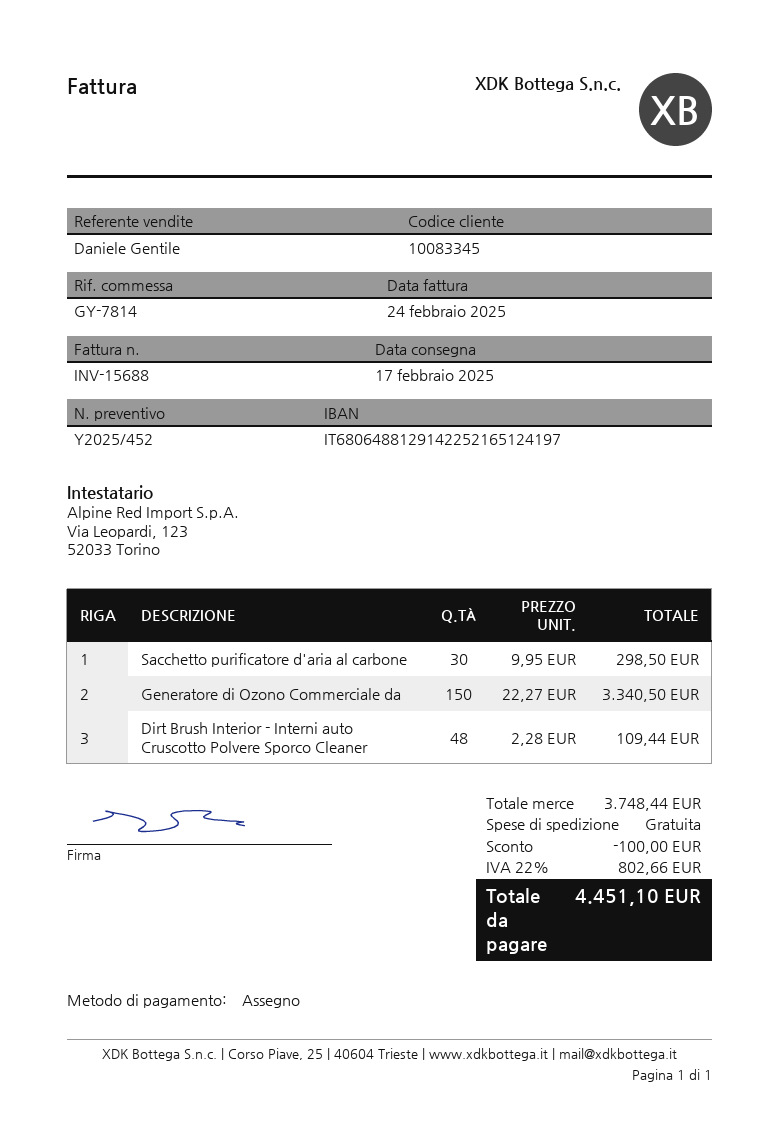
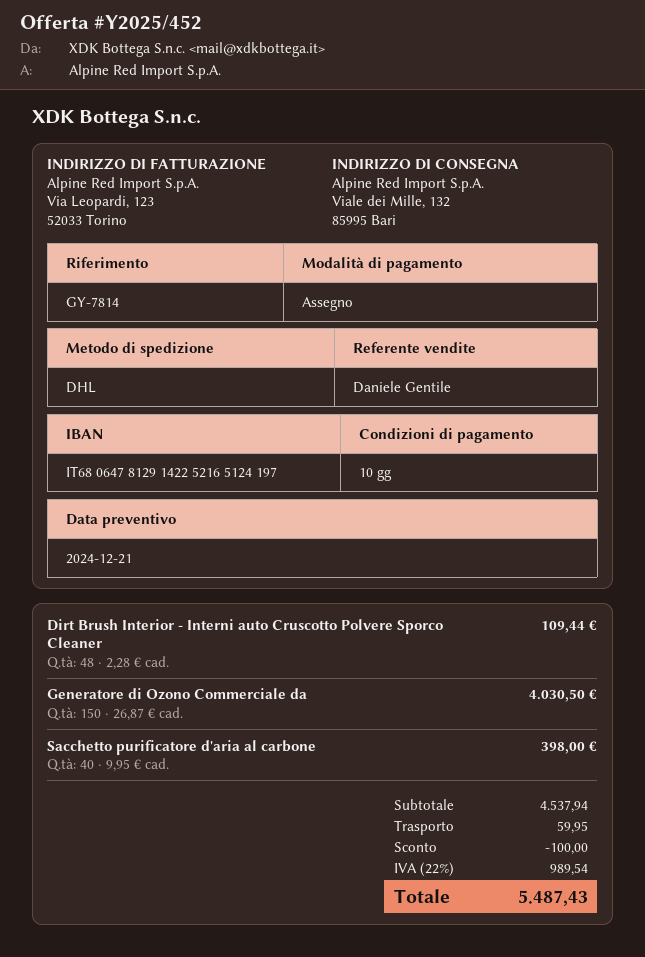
bank account: IT6806488129142252165124197 -> IT6806478129142252165124197
Sacchetto purificatore d'aria al carbone: 30 x 9.95 = 298.50 -> 40 x 9.95 = 398.00
Generatore di Ozono Commerciale da: 150 x 22.27 = 3340.50 -> 150 x 26.87 = 4030.50
subtotal: 3748.44 -> 4537.94
shipping: 0.00 -> 59.95
tax: 22% = 802.66 -> 22% = 989.54
total: 4451.10 -> 5487.43

